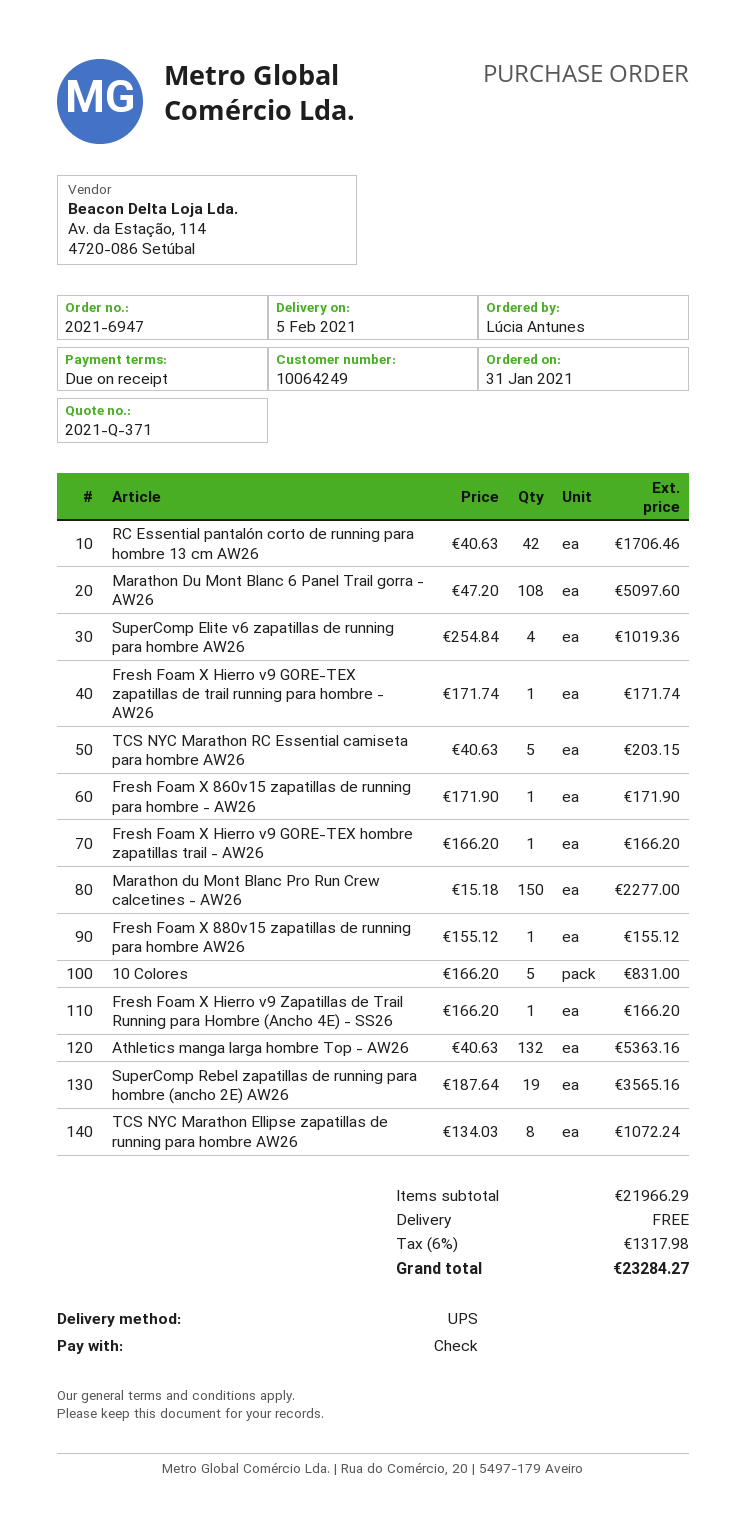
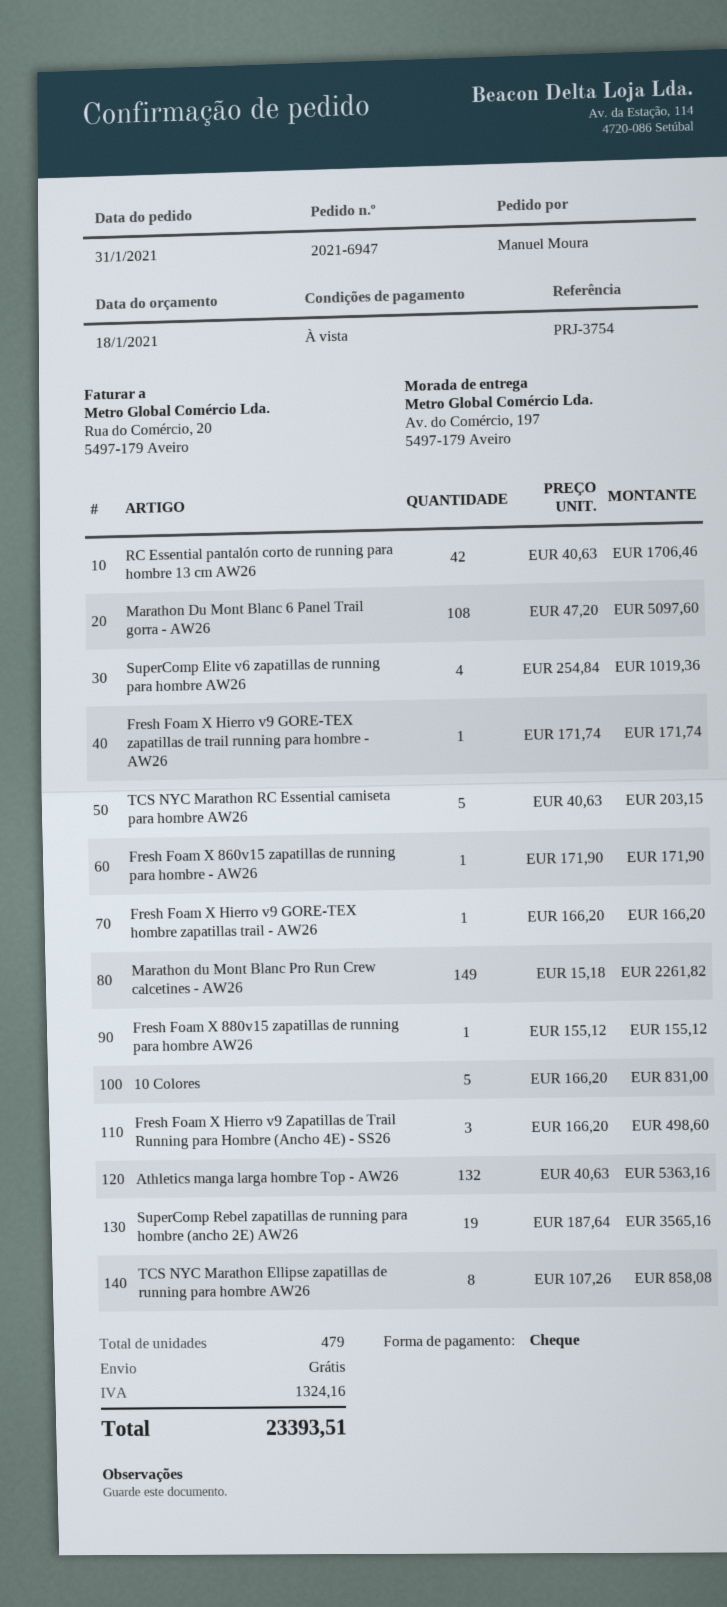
ordered by: Lúcia Antunes -> Manuel Moura
Marathon du Mont Blanc Pro Run Crew calcetines - AW26: 150 x 15.18 = 2277.00 -> 149 x 15.18 = 2261.82
Fresh Foam X Hierro v9 Zapatillas de Trail Running para Hombre (Ancho 4E) - SS26: 1 x 166.20 = 166.20 -> 3 x 166.20 = 498.60
TCS NYC Marathon Ellipse zapatillas de running para hombre AW26: 8 x 134.03 = 1072.24 -> 8 x 107.26 = 858.08
tax: 1317.98 -> 1324.16
total: 23284.27 -> 23393.51

